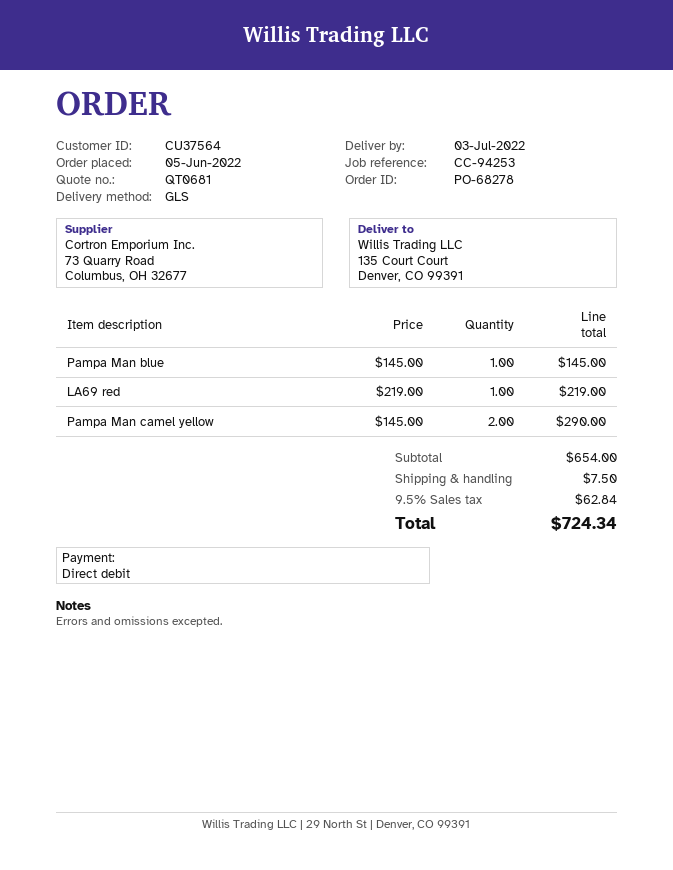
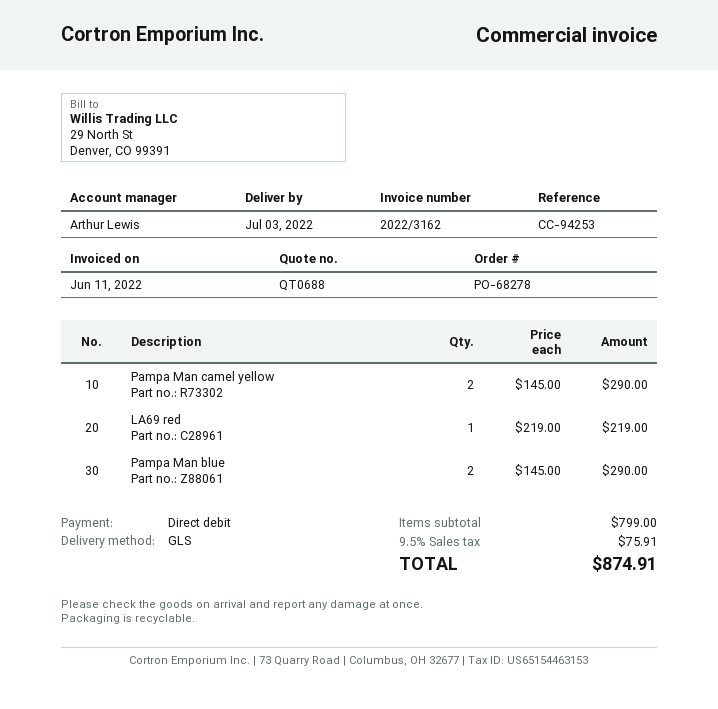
quote number: QT0681 -> QT0688
Pampa Man blue: 1 x 145.00 = 145.00 -> 2 x 145.00 = 290.00
subtotal: 654.00 -> 799.00
shipping: 7.50 -> none
tax: 9.5% = 62.84 -> 9.5% = 75.91
total: 724.34 -> 874.91

